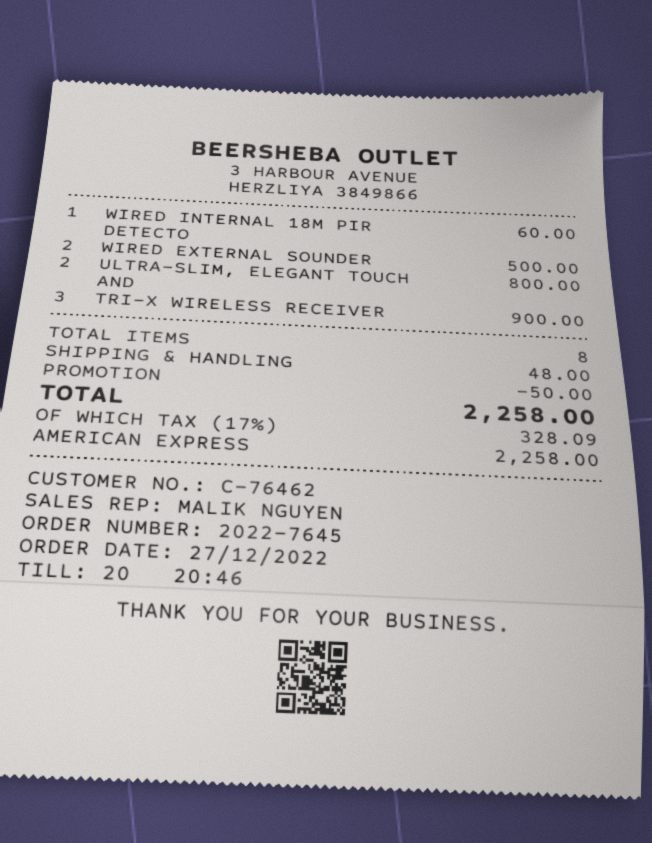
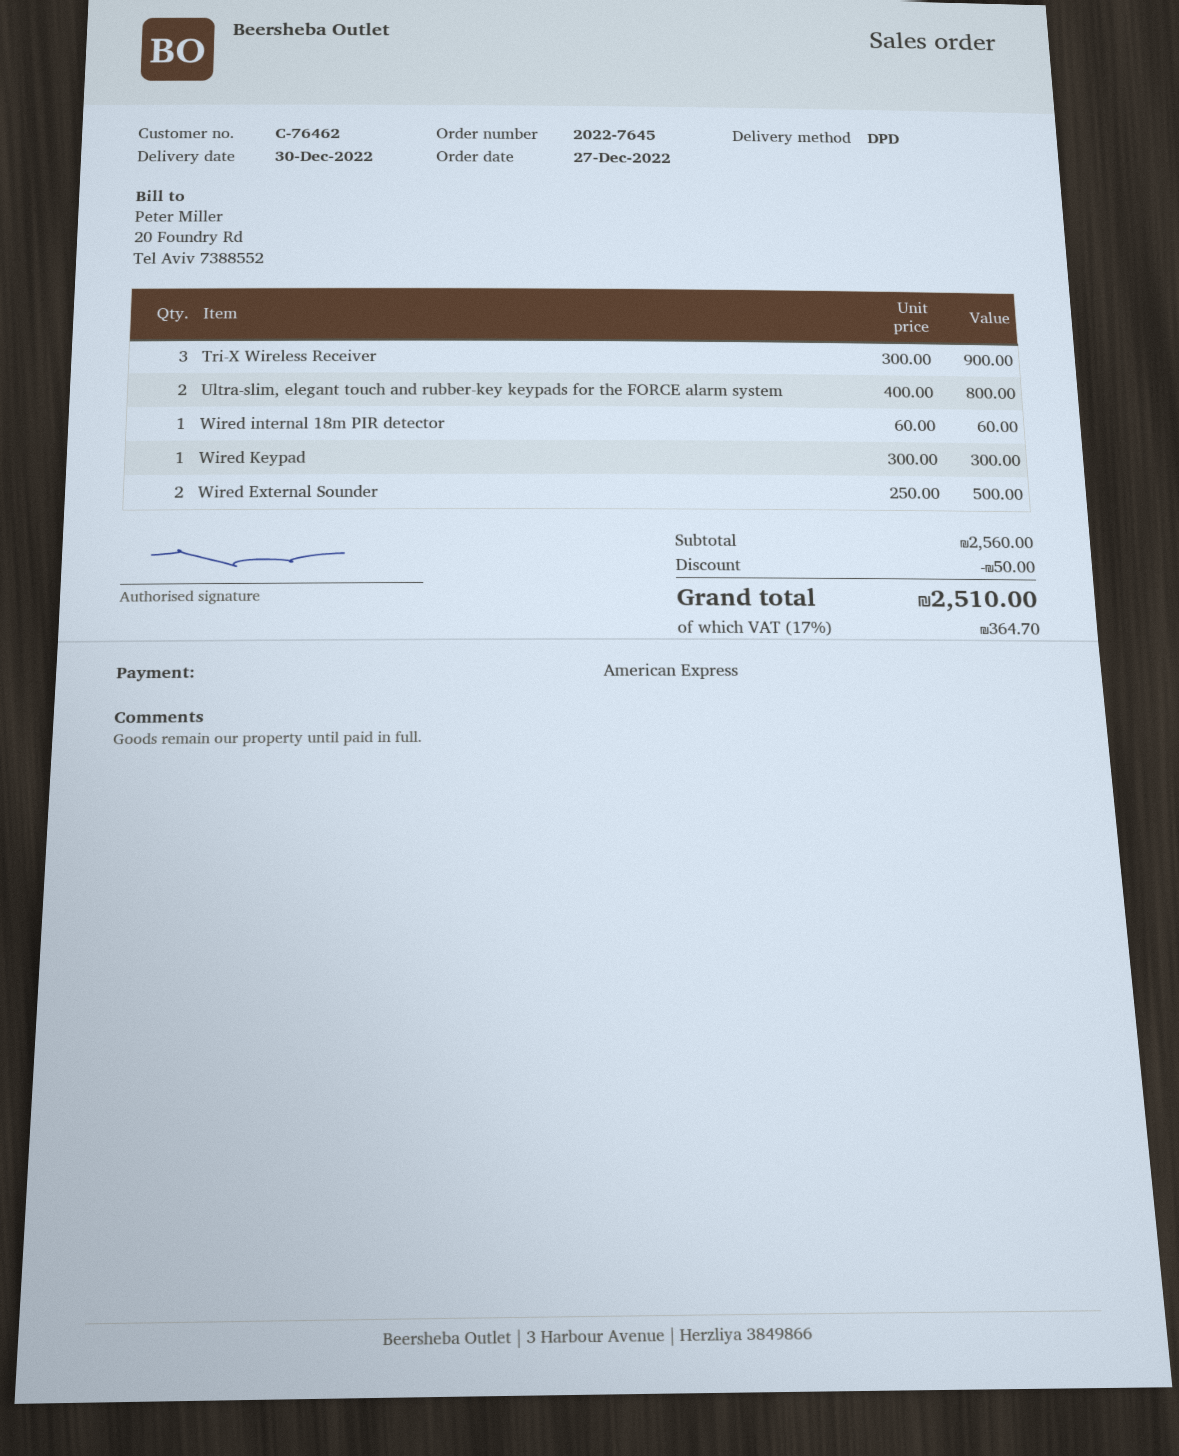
Wired Keypad: none -> 1 for 300.00
shipping: 48.00 -> none
tax: 17% = 328.09 -> 17% = 364.70
total: 2258.00 -> 2510.00

